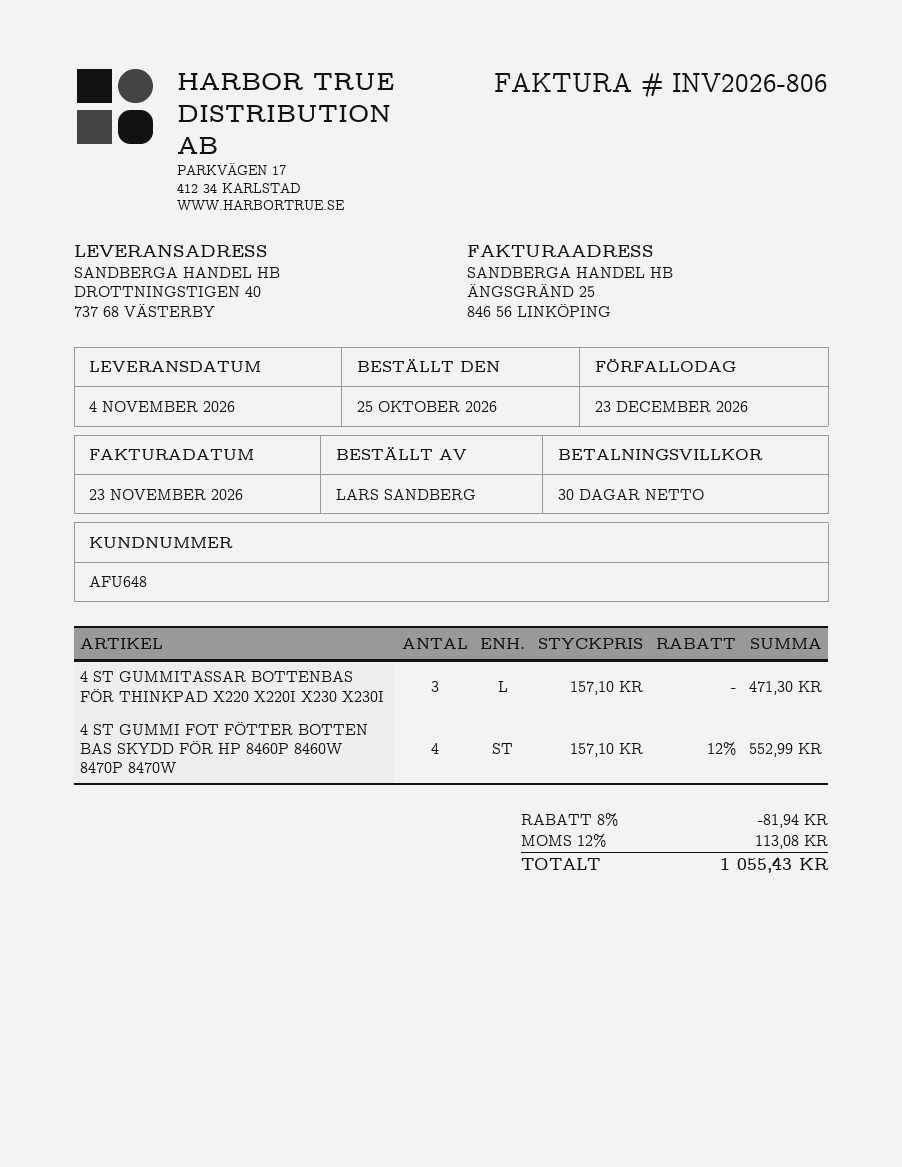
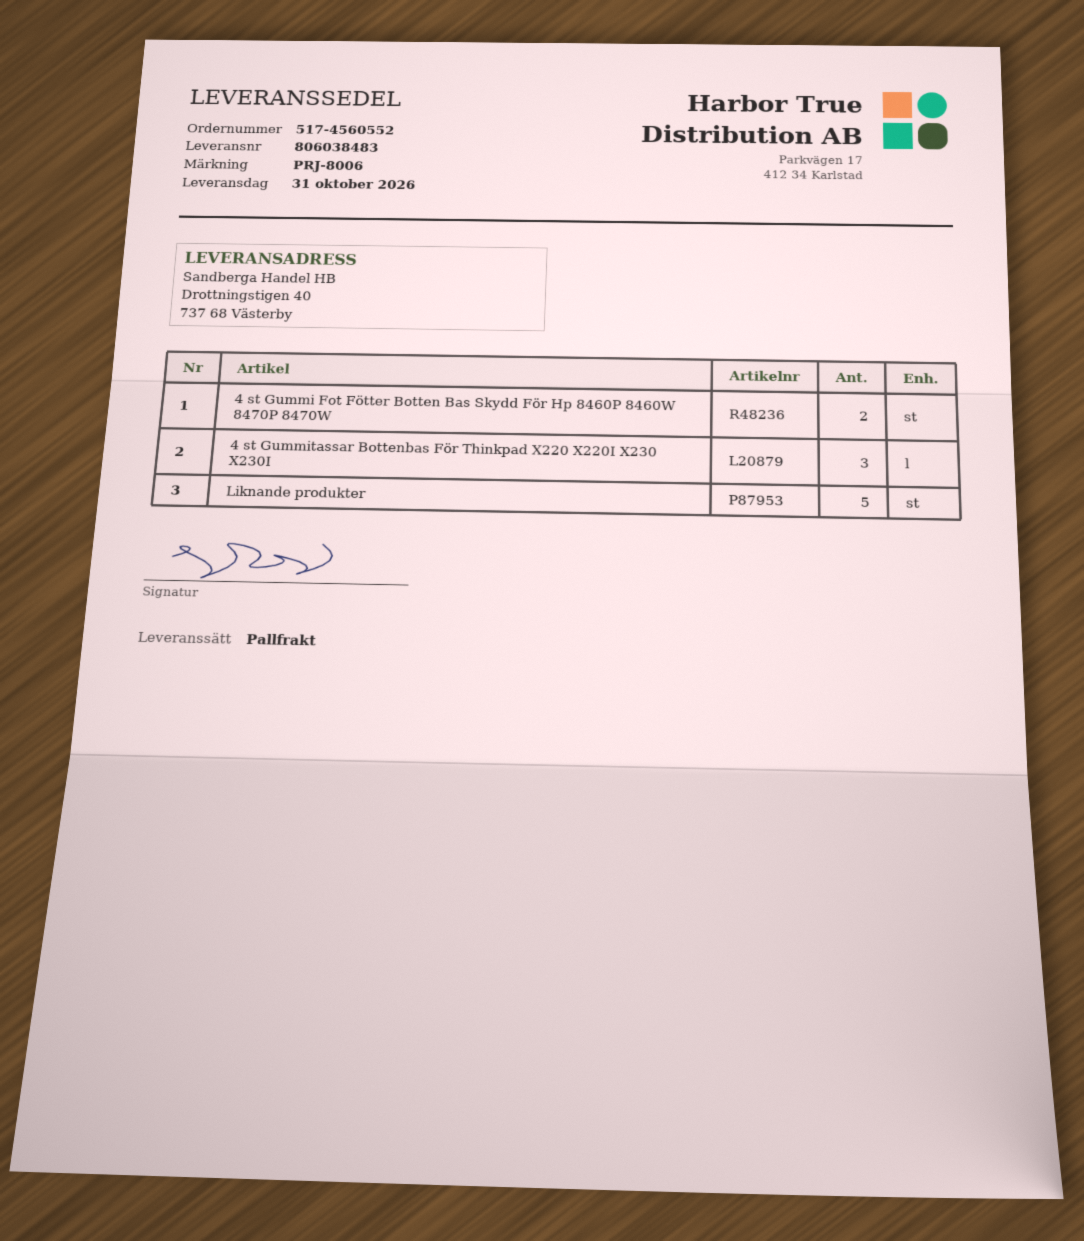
delivery date: 2026-11-04 -> 2026-10-31
4 ST GUMMI FOT FÖTTER BOTTEN BAS SKYDD FÖR HP 8460P 8460W 8470P 8470W: 4 -> 2
Liknande produkter: none -> 5

